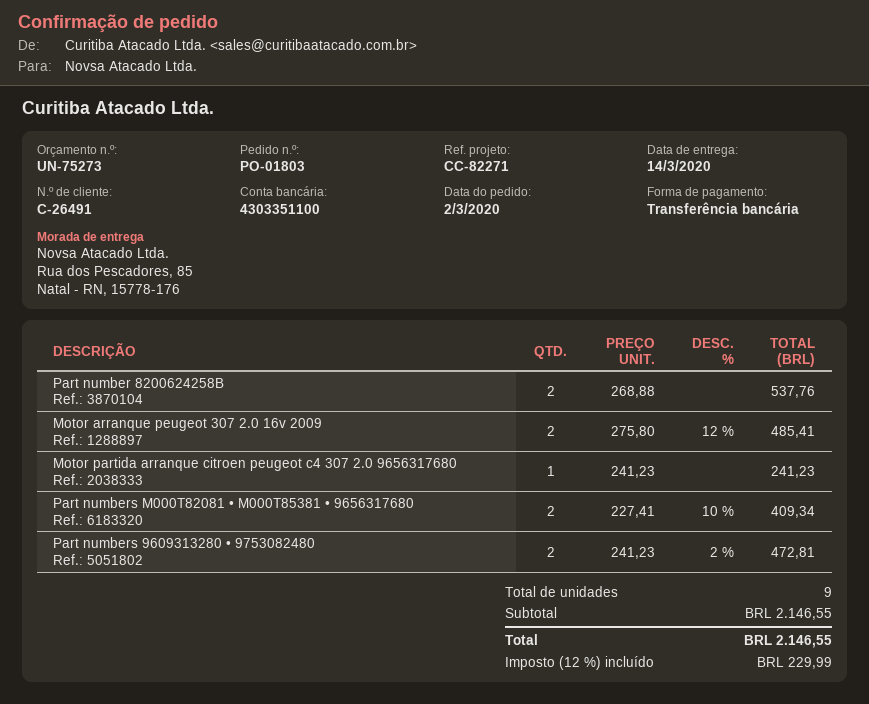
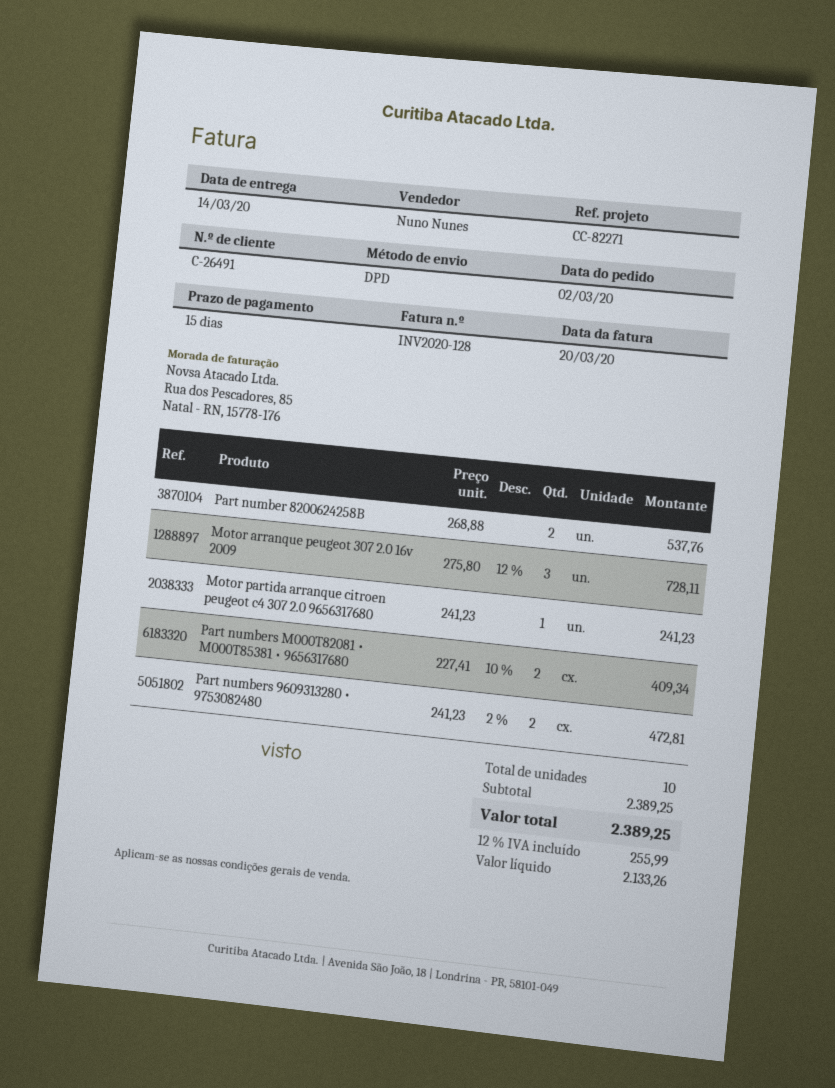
Motor arranque peugeot 307 2.0 16v 2009: 2 x 275.80 - 12% = 485.41 -> 3 x 275.80 - 12% = 728.11
total quantity: 9 -> 10
subtotal: 2146.55 -> 2389.25
tax: 12% = 229.99 -> 12% = 255.99
total: 2146.55 -> 2389.25

